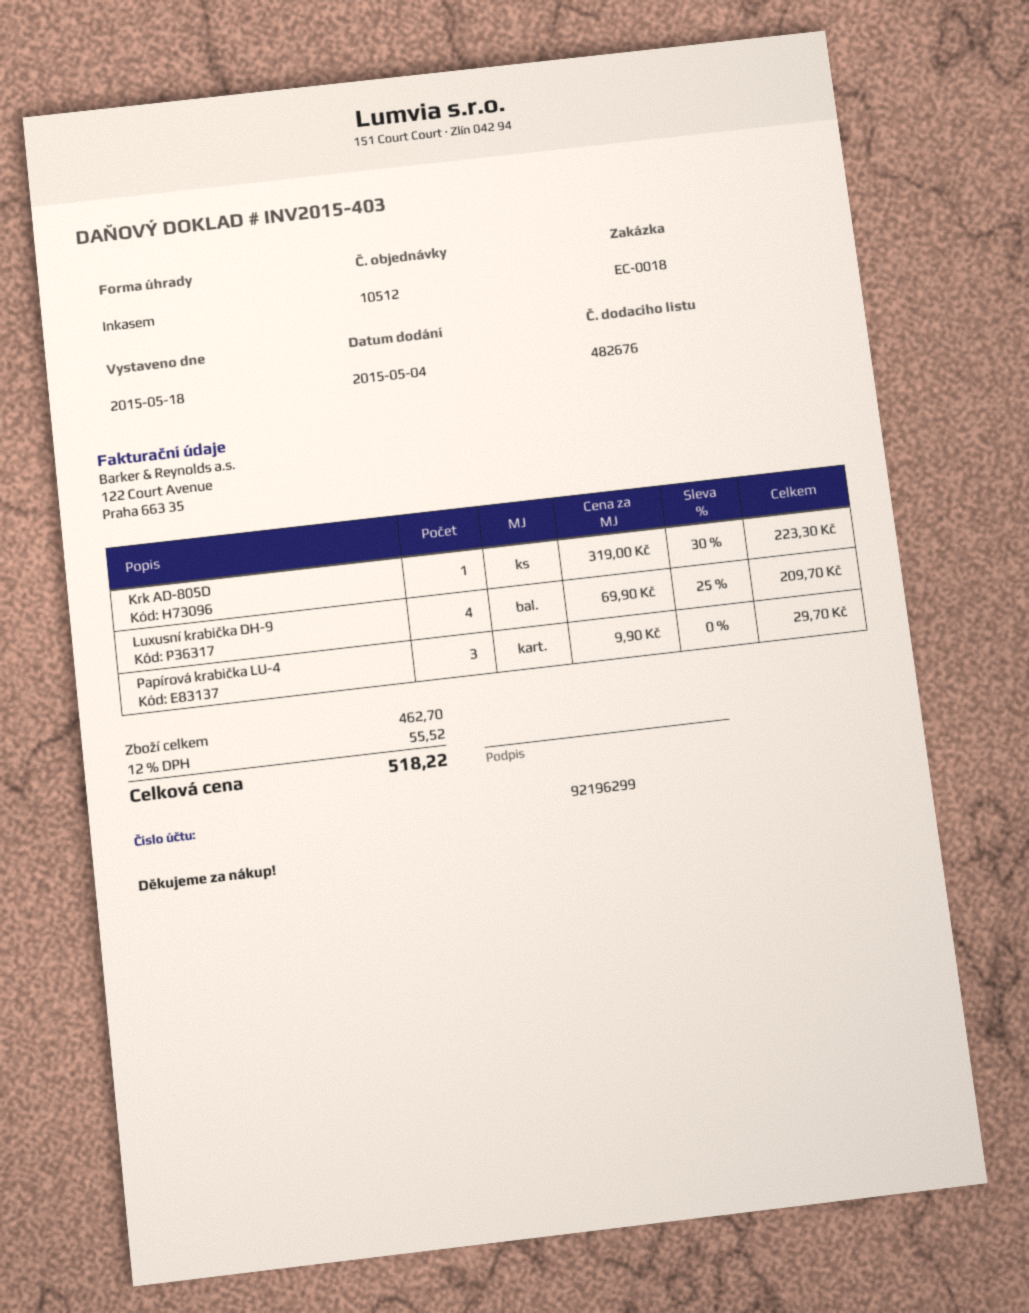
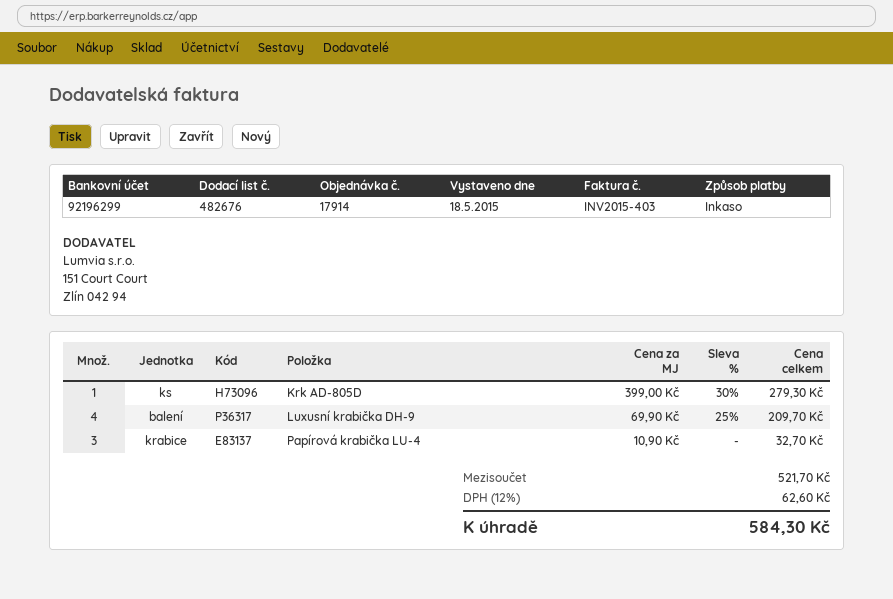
order number: 10512 -> 17914
Krk AD-805D: 1 x 319.00 - 30% = 223.30 -> 1 x 399.00 - 30% = 279.30
Papírová krabička LU-4: 3 x 9.90 = 29.70 -> 3 x 10.90 = 32.70
subtotal: 462.70 -> 521.70
tax: 12% = 55.52 -> 12% = 62.60
total: 518.22 -> 584.30

